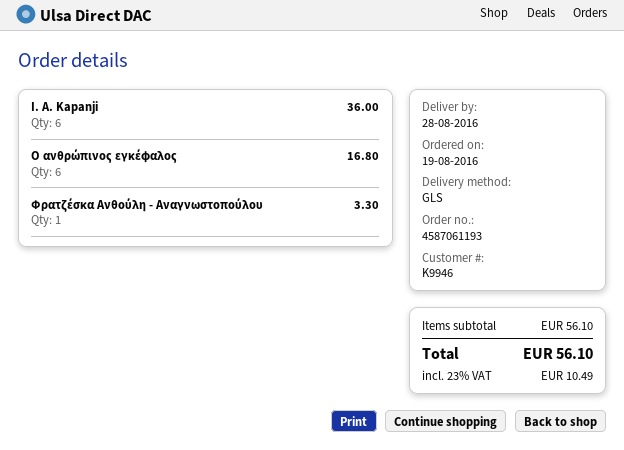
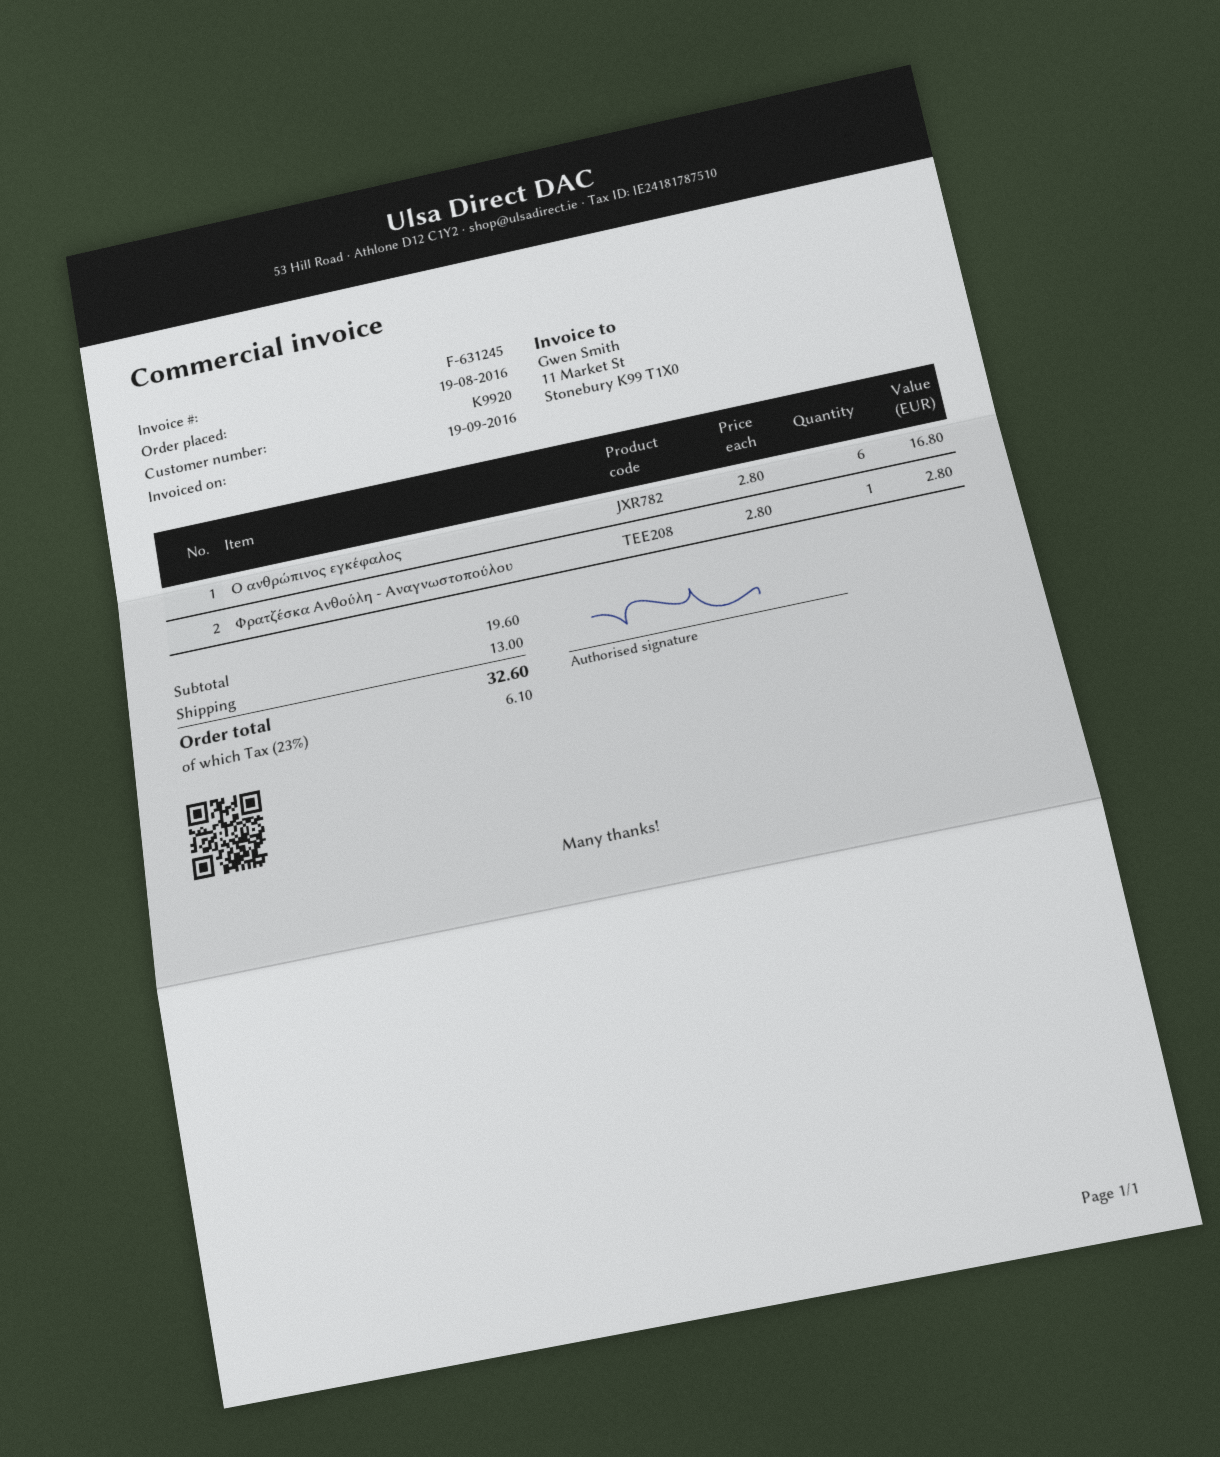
customer number: K9946 -> K9920
I. A. Kapanji: 6 for 36.00 -> none
Φρατζέσκα Ανθούλη - Αναγνωστοπούλου: 1 for 3.30 -> 1 for 2.80
subtotal: 56.10 -> 19.60
shipping: none -> 13.00
tax: 23% = 10.49 -> 23% = 6.10
total: 56.10 -> 32.60

